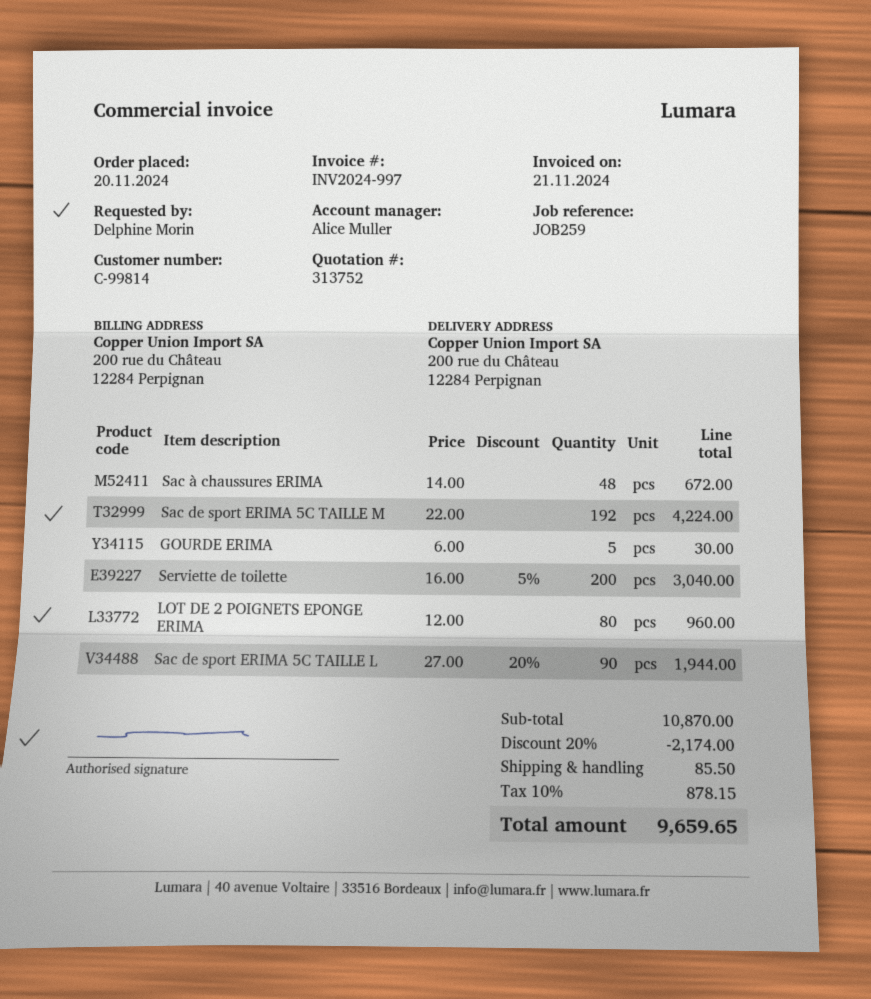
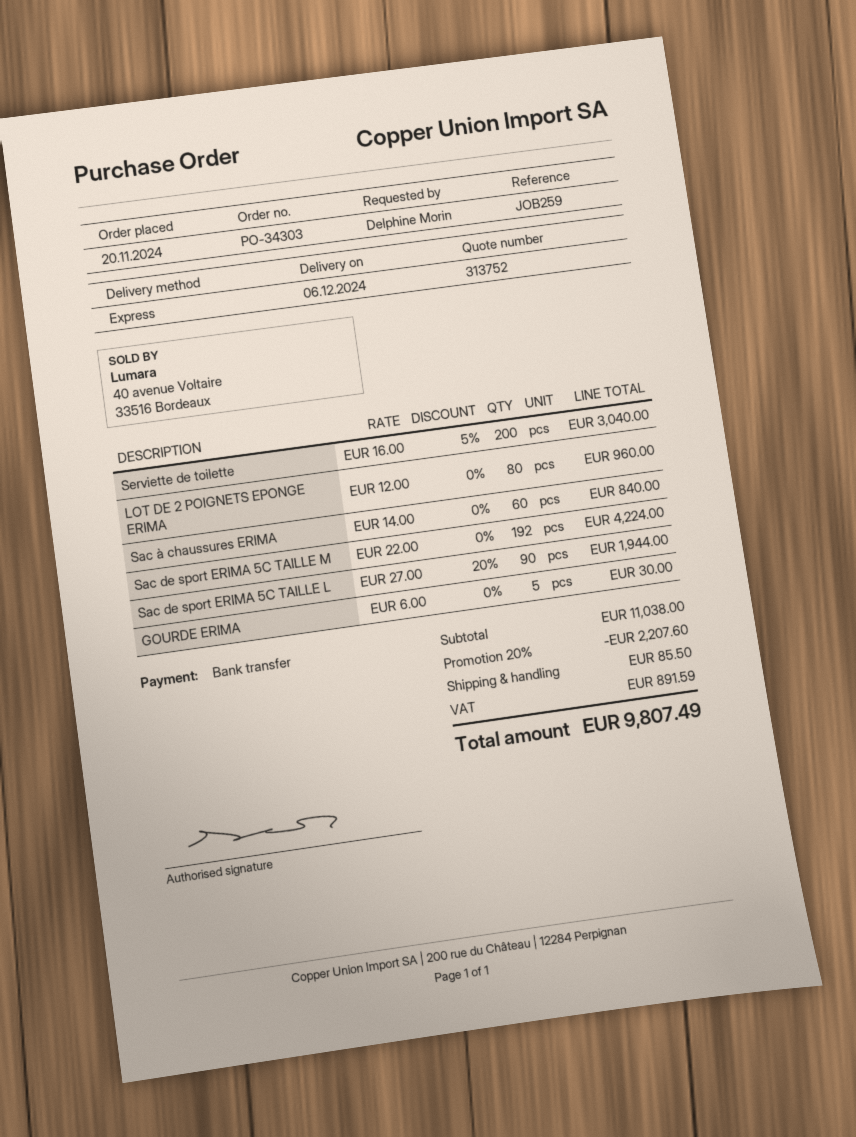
Sac à chaussures ERIMA: 48 x 14.00 = 672.00 -> 60 x 14.00 = 840.00
subtotal: 10870.00 -> 11038.00
discount: 20% = 2174.00 -> 20% = 2207.60
tax: 878.15 -> 891.59
total: 9659.65 -> 9807.49

